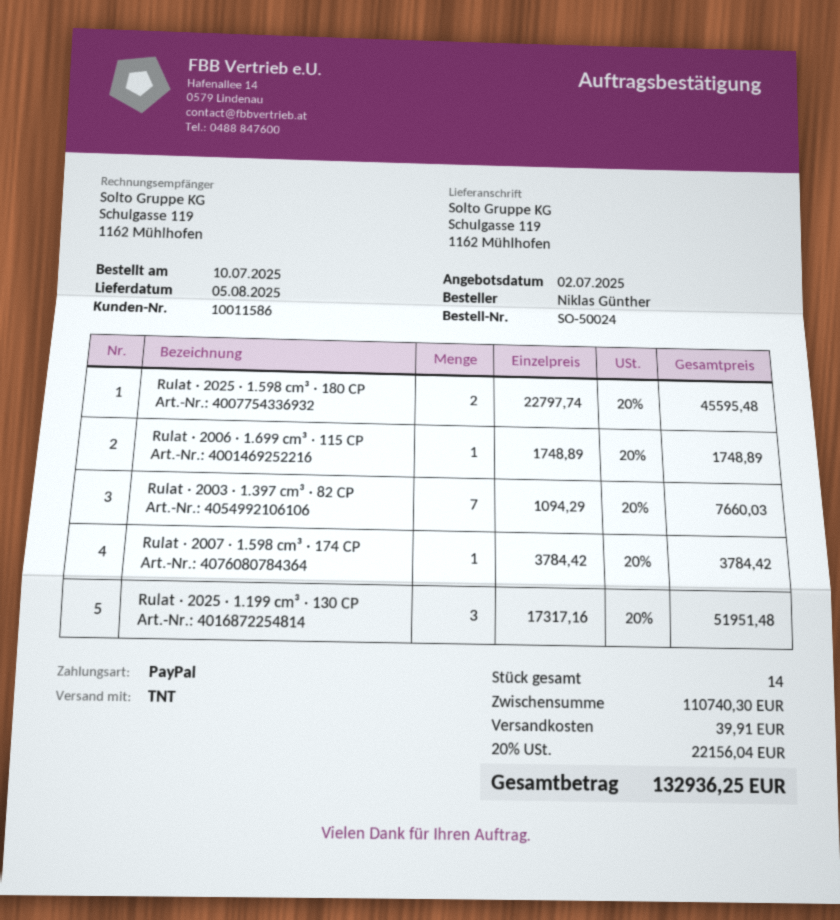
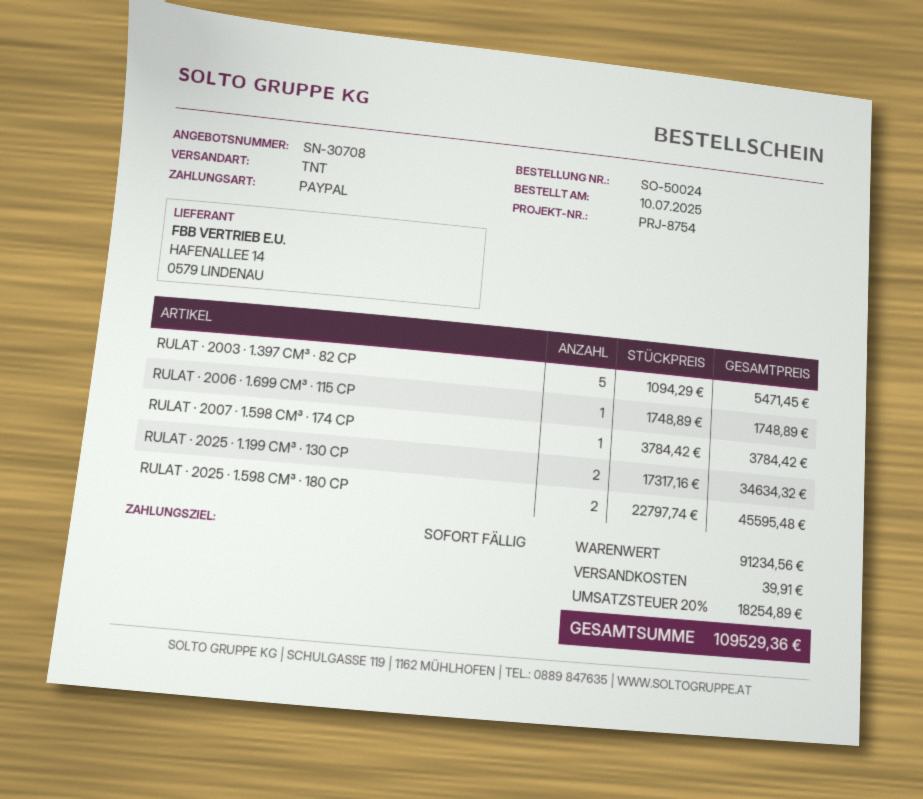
Rulat · 2003 · 1.397 cm³ · 82 CP: 7 x 1094.29 = 7660.03 -> 5 x 1094.29 = 5471.45
Rulat · 2025 · 1.199 cm³ · 130 CP: 3 x 17317.16 = 51951.48 -> 2 x 17317.16 = 34634.32
subtotal: 110740.30 -> 91234.56
tax: 20% = 22156.04 -> 20% = 18254.89
total: 132936.25 -> 109529.36

